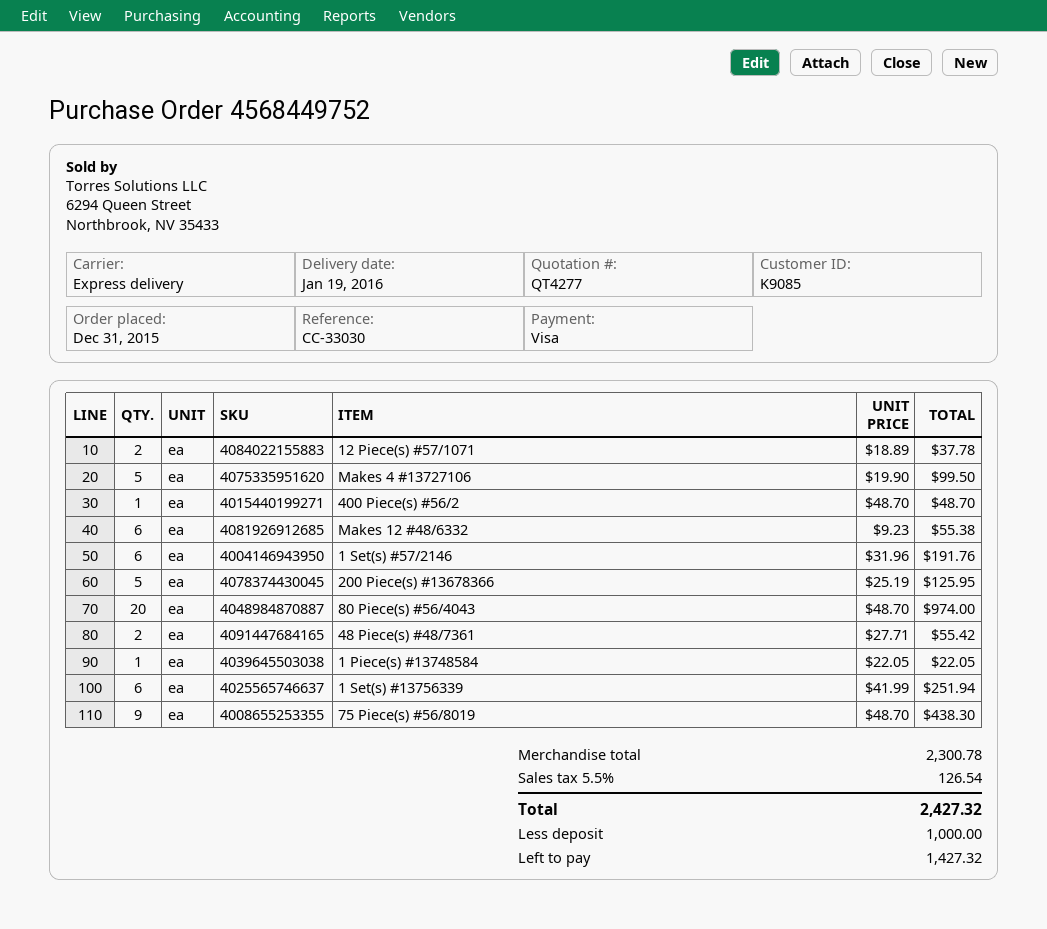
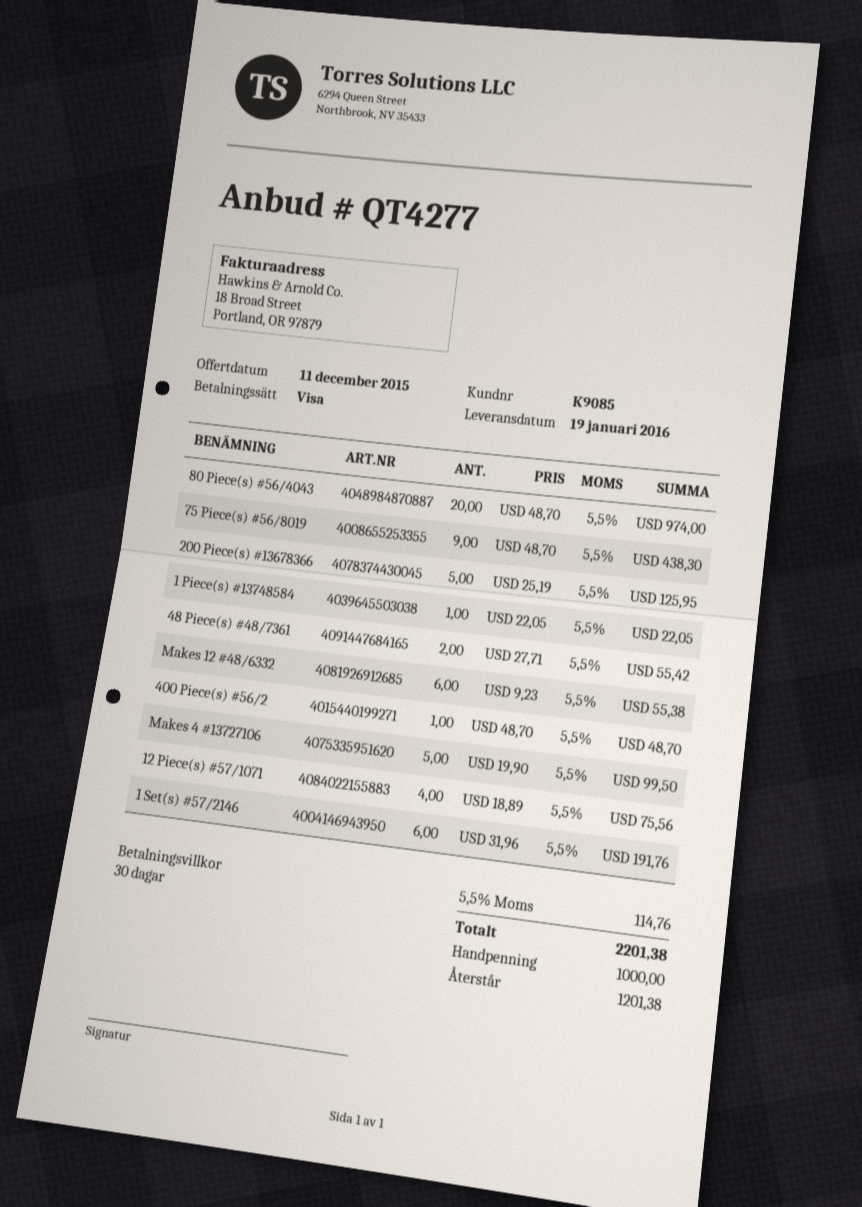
12 Piece(s) #57/1071: 2 x 18.89 = 37.78 -> 4 x 18.89 = 75.56
1 Set(s) #13756339: 6 x 41.99 = 251.94 -> none
tax: 5.5% = 126.54 -> 5.5% = 114.76
total: 2427.32 -> 2201.38
balance: 1427.32 -> 1201.38

